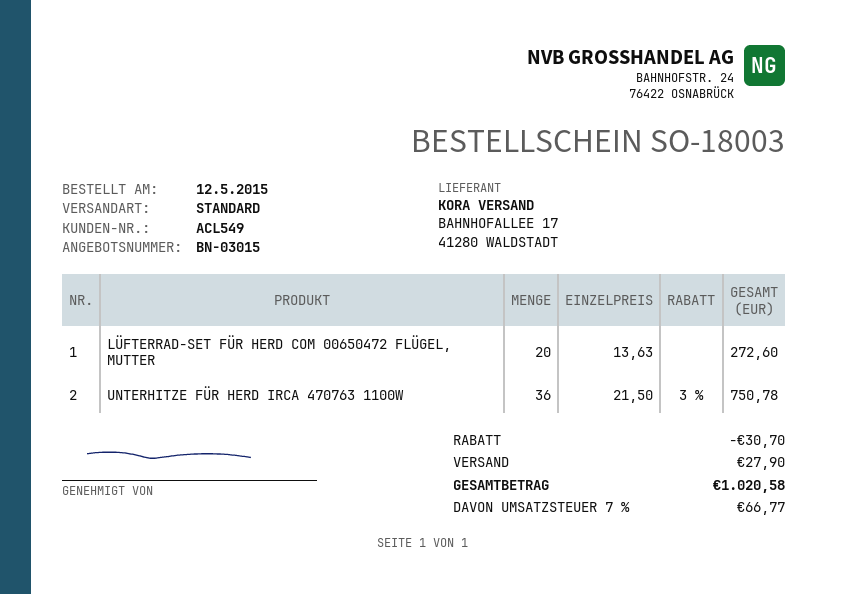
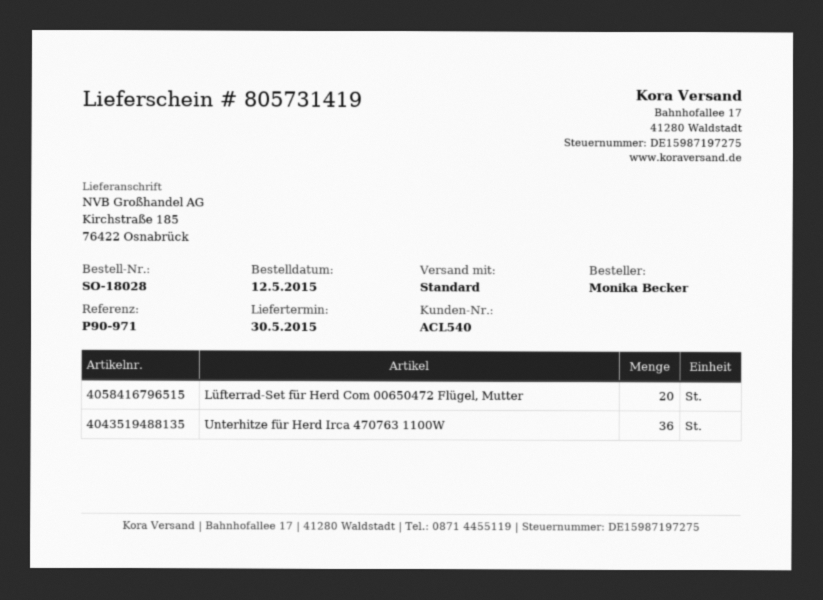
order number: SO-18003 -> SO-18028
customer number: ACL549 -> ACL540

